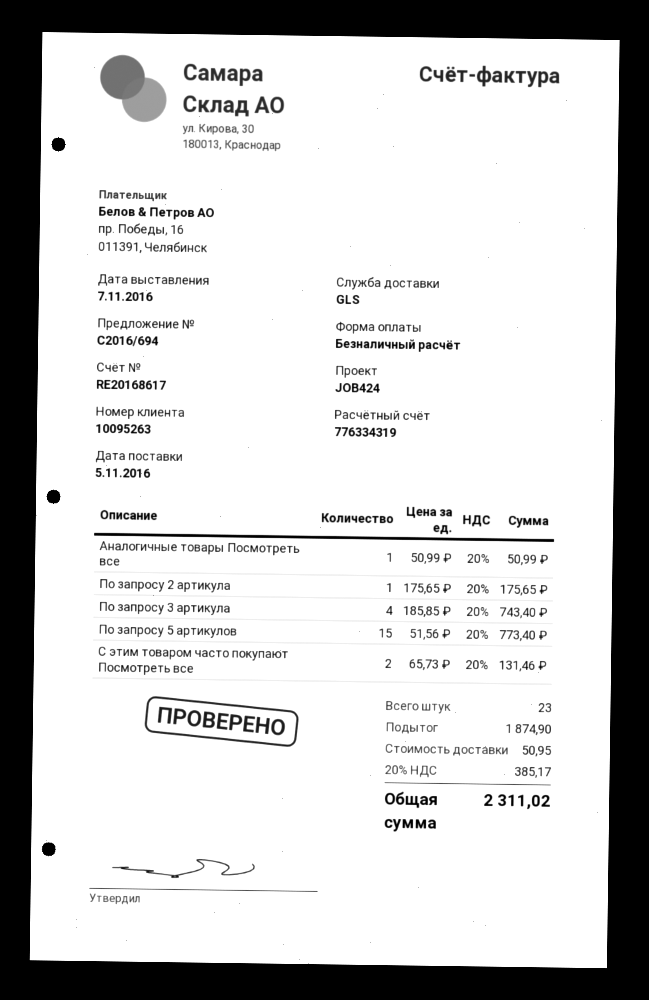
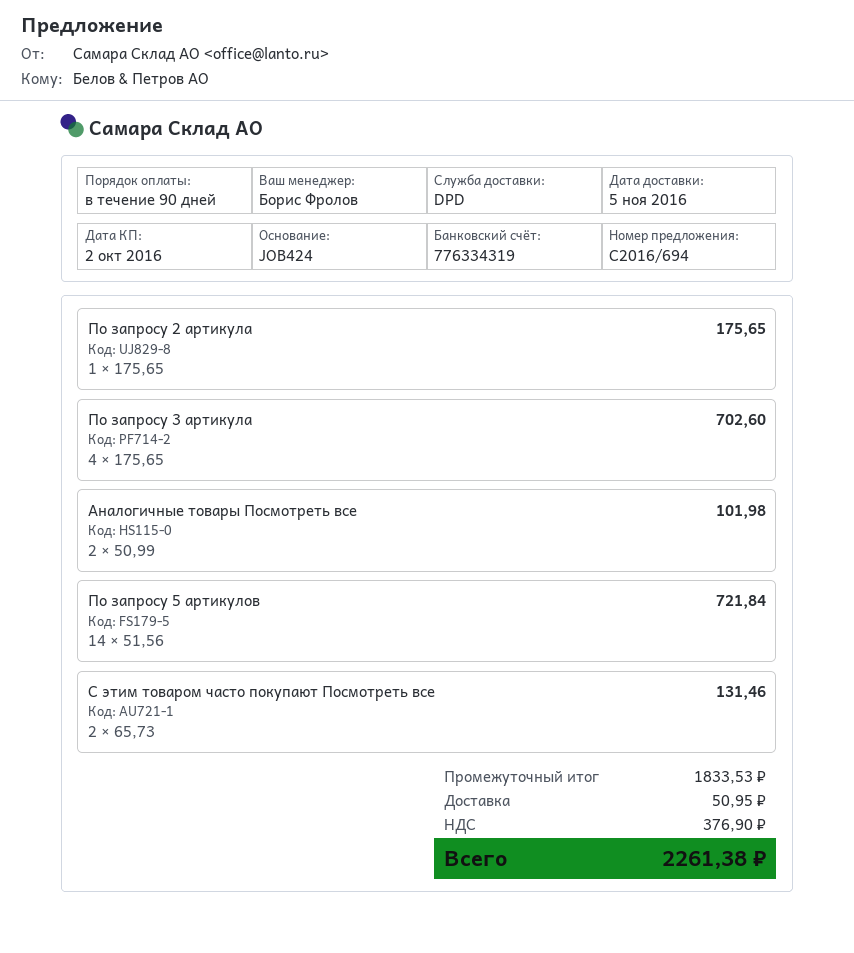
shipping method: GLS -> DPD
Аналогичные товары Посмотреть все: 1 x 50.99 = 50.99 -> 2 x 50.99 = 101.98
По запросу 3 артикула: 4 x 185.85 = 743.40 -> 4 x 175.65 = 702.60
По запросу 5 артикулов: 15 x 51.56 = 773.40 -> 14 x 51.56 = 721.84
subtotal: 1874.90 -> 1833.53
tax: 385.17 -> 376.90
total: 2311.02 -> 2261.38

